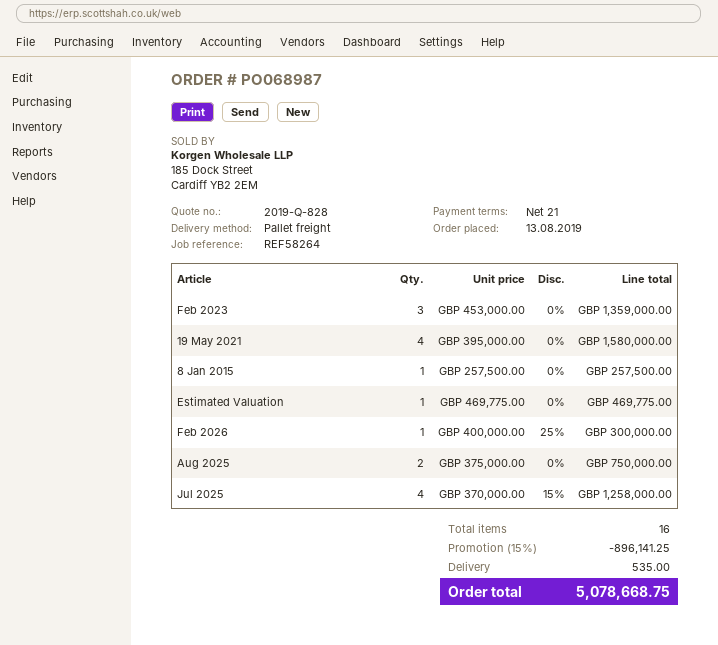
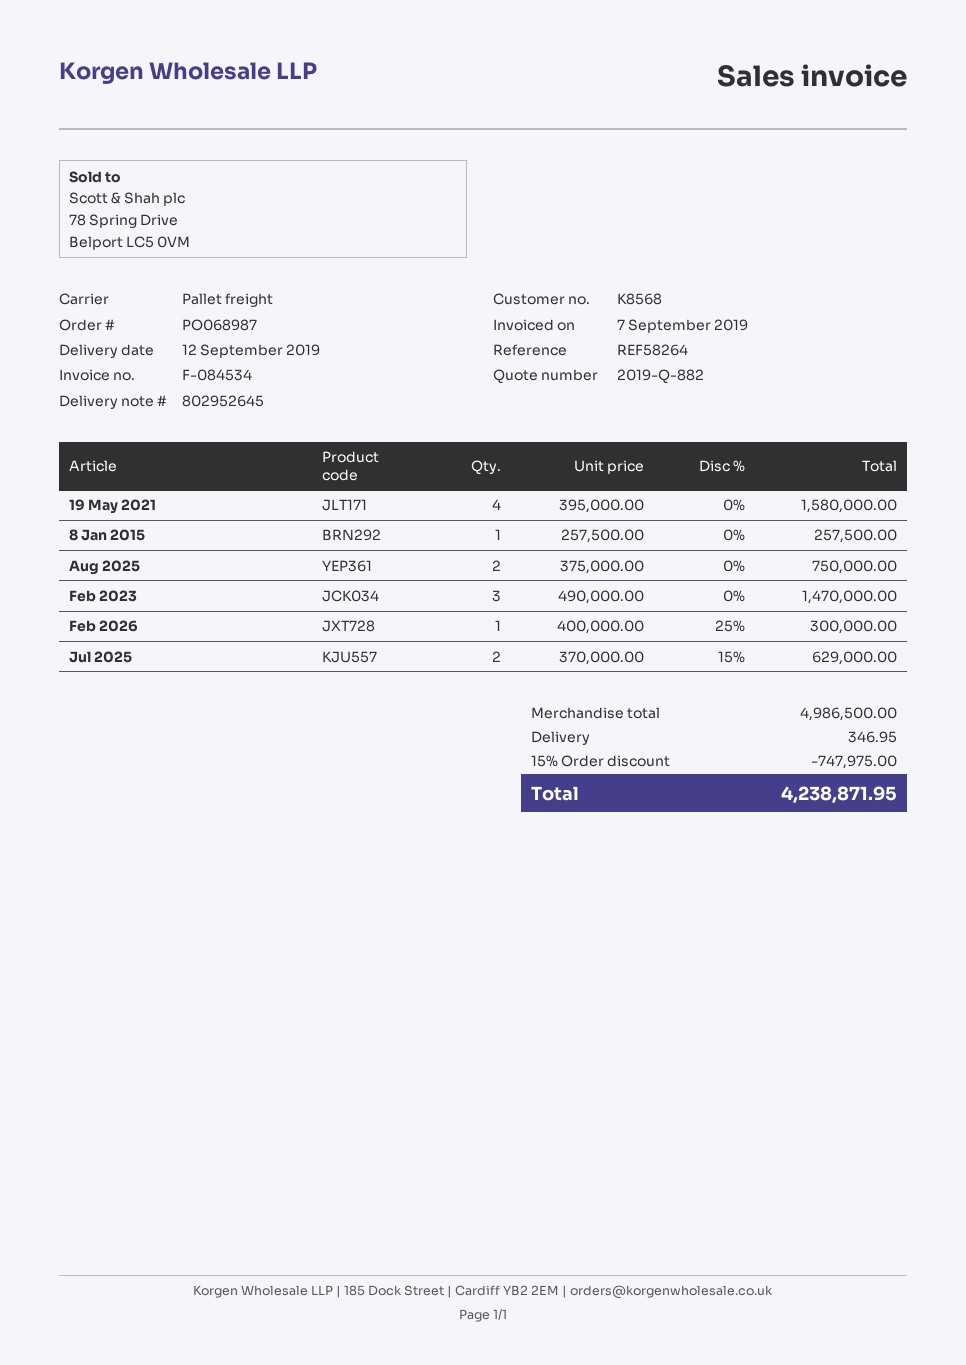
quote number: 2019-Q-828 -> 2019-Q-882
Feb 2023: 3 x 453000.00 = 1359000.00 -> 3 x 490000.00 = 1470000.00
Estimated Valuation: 1 x 469775.00 = 469775.00 -> none
Jul 2025: 4 x 370000.00 - 15% = 1258000.00 -> 2 x 370000.00 - 15% = 629000.00
discount: 15% = 896141.25 -> 15% = 747975.00
shipping: 535.00 -> 346.95
total: 5078668.75 -> 4238871.95

